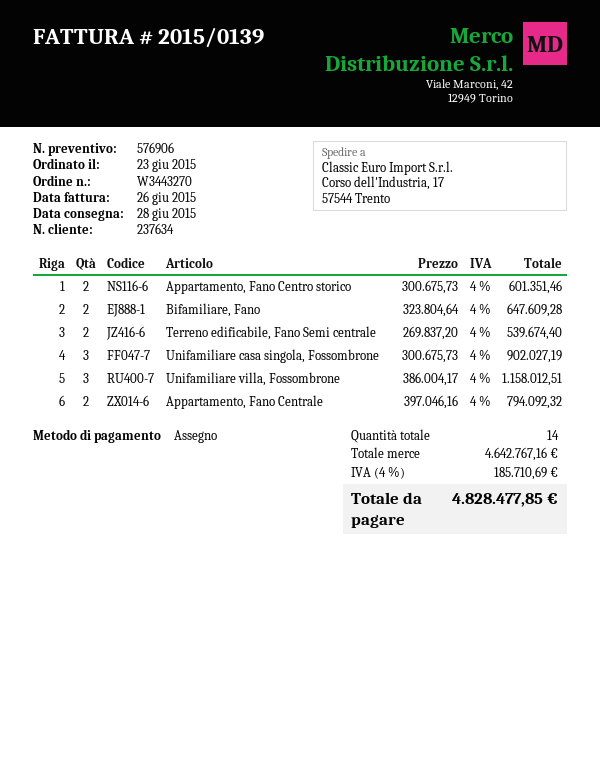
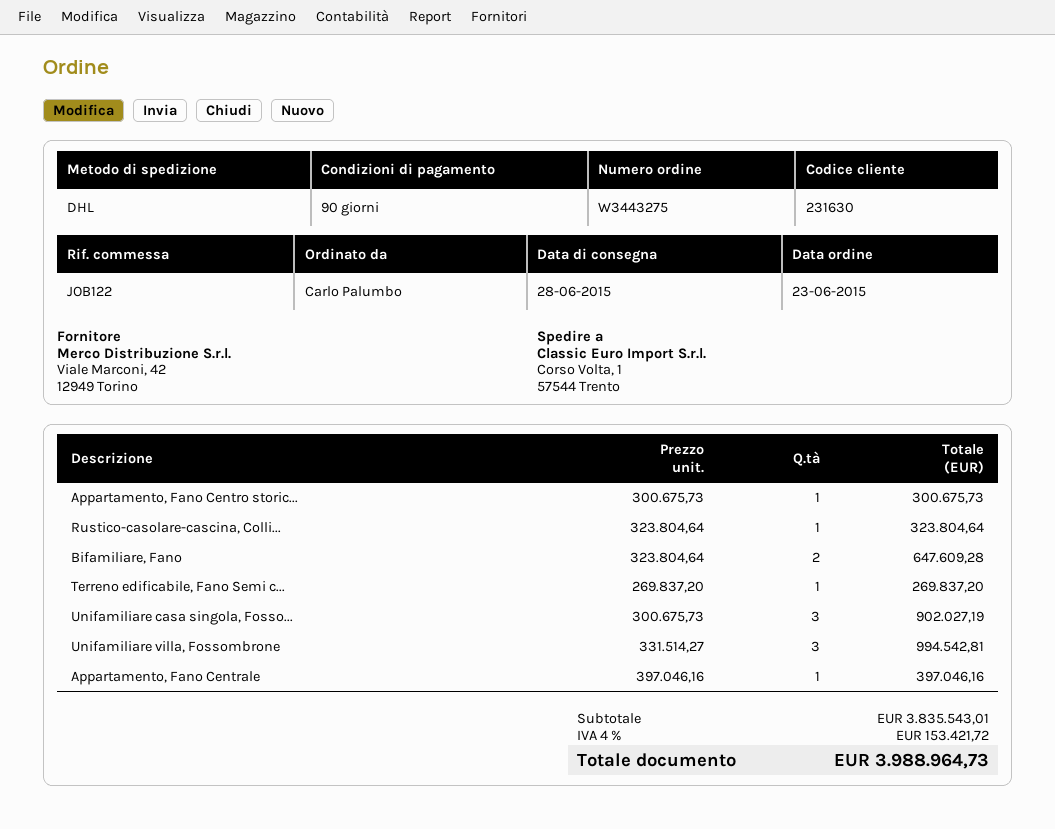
order number: W3443270 -> W3443275
customer number: 237634 -> 231630
ship to: Corso dell'Industria, 17, 57544 Trento -> Corso Volta, 1, 57544 Trento
Appartamento, Fano Centro storico: 2 x 300675.73 = 601351.46 -> 1 x 300675.73 = 300675.73
Terreno edificabile, Fano Semi centrale: 2 x 269837.20 = 539674.40 -> 1 x 269837.20 = 269837.20
Unifamiliare villa, Fossombrone: 3 x 386004.17 = 1158012.51 -> 3 x 331514.27 = 994542.81
Appartamento, Fano Centrale: 2 x 397046.16 = 794092.32 -> 1 x 397046.16 = 397046.16
Rustico-casolare-cascina, Colli...: none -> 1 x 323804.64 = 323804.64
subtotal: 4642767.16 -> 3835543.01
tax: 4% = 185710.69 -> 4% = 153421.72
total: 4828477.85 -> 3988964.73

